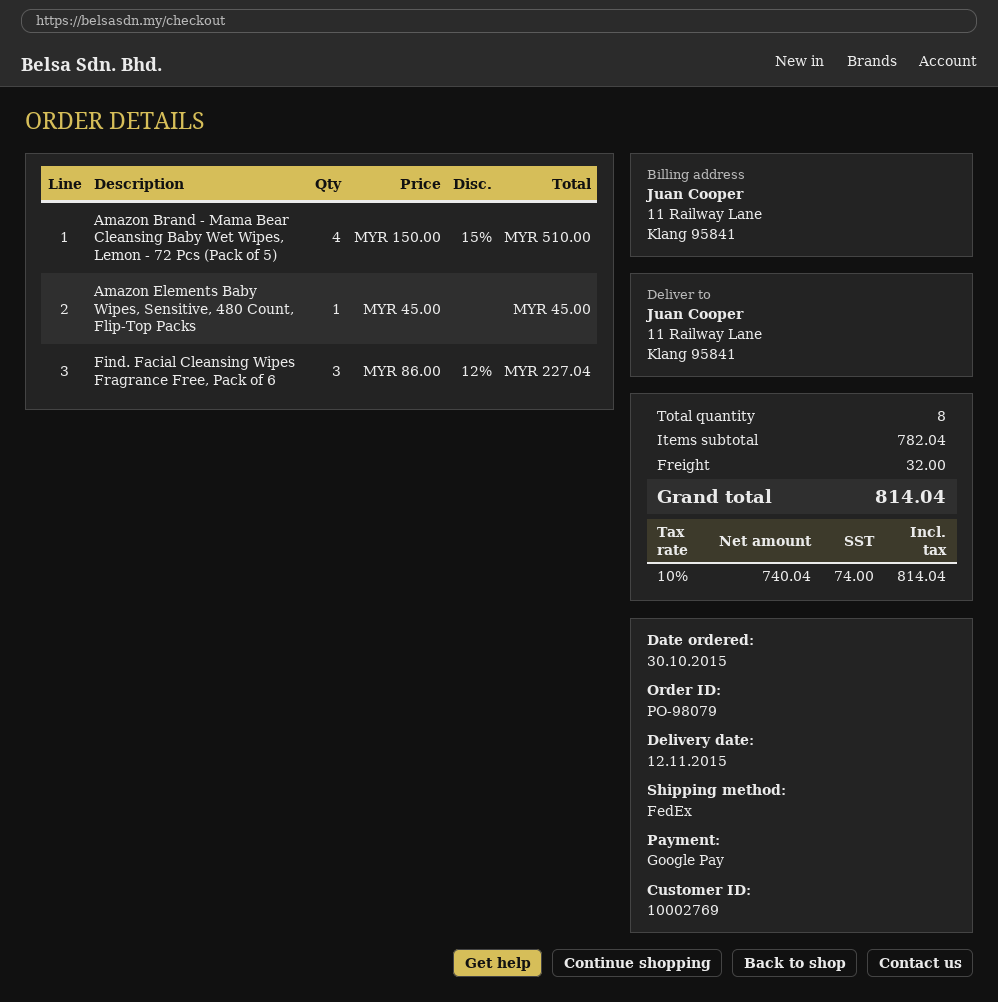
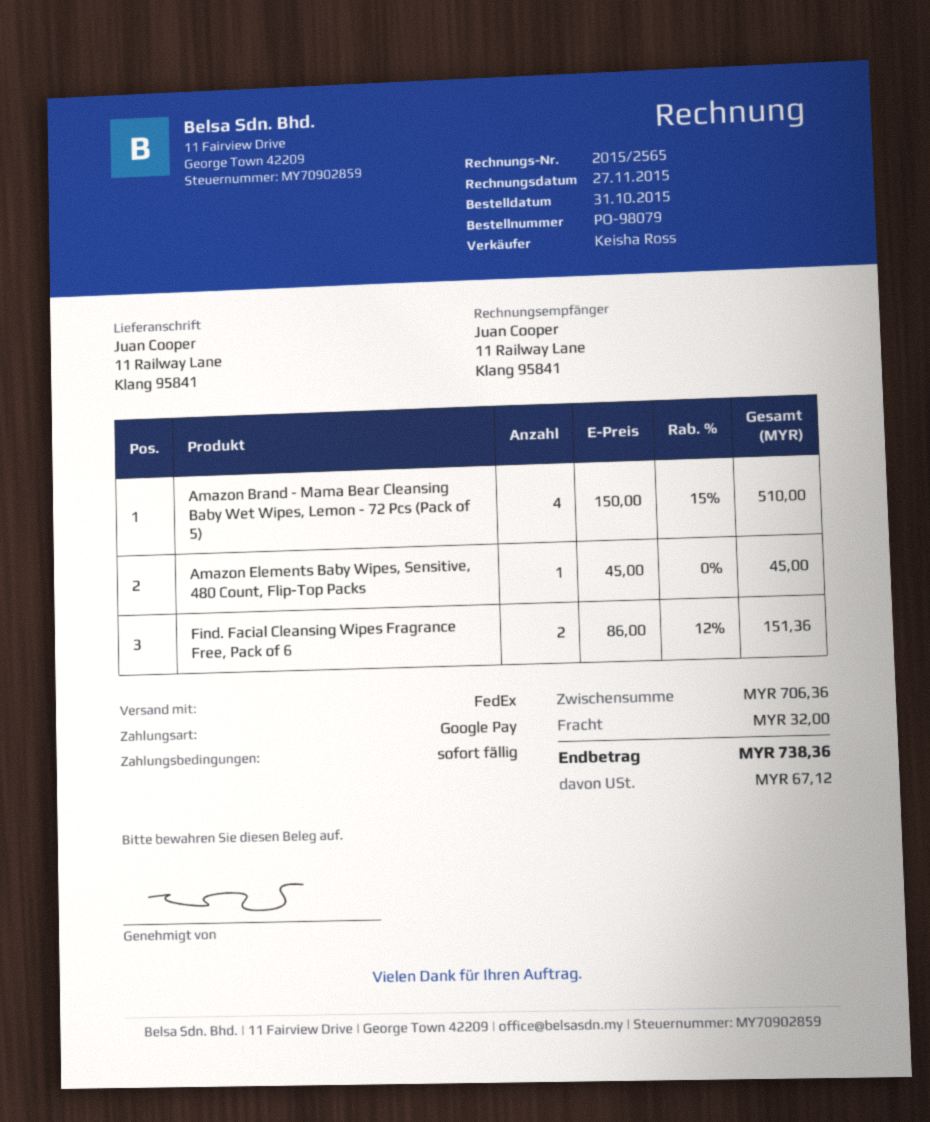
order date: 2015-10-30 -> 2015-10-31
Find. Facial Cleansing Wipes Fragrance Free, Pack of 6: 3 x 86.00 - 12% = 227.04 -> 2 x 86.00 - 12% = 151.36
subtotal: 782.04 -> 706.36
tax: 74.00 -> 67.12
total: 814.04 -> 738.36

